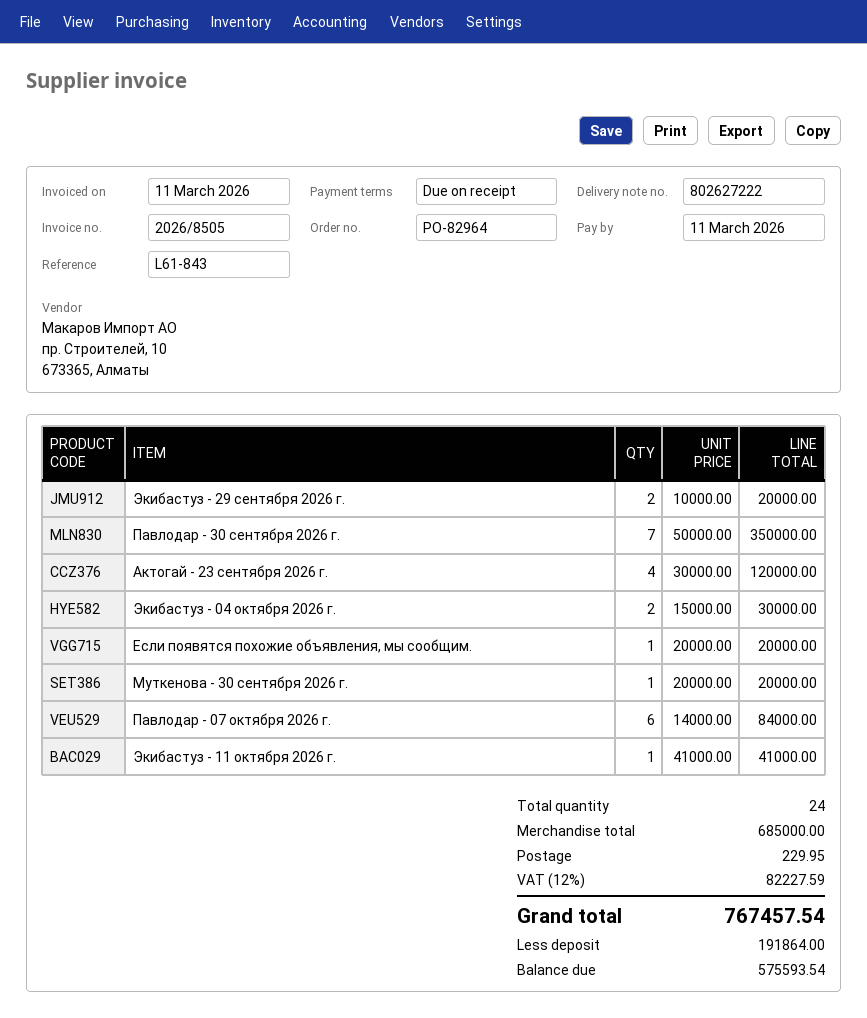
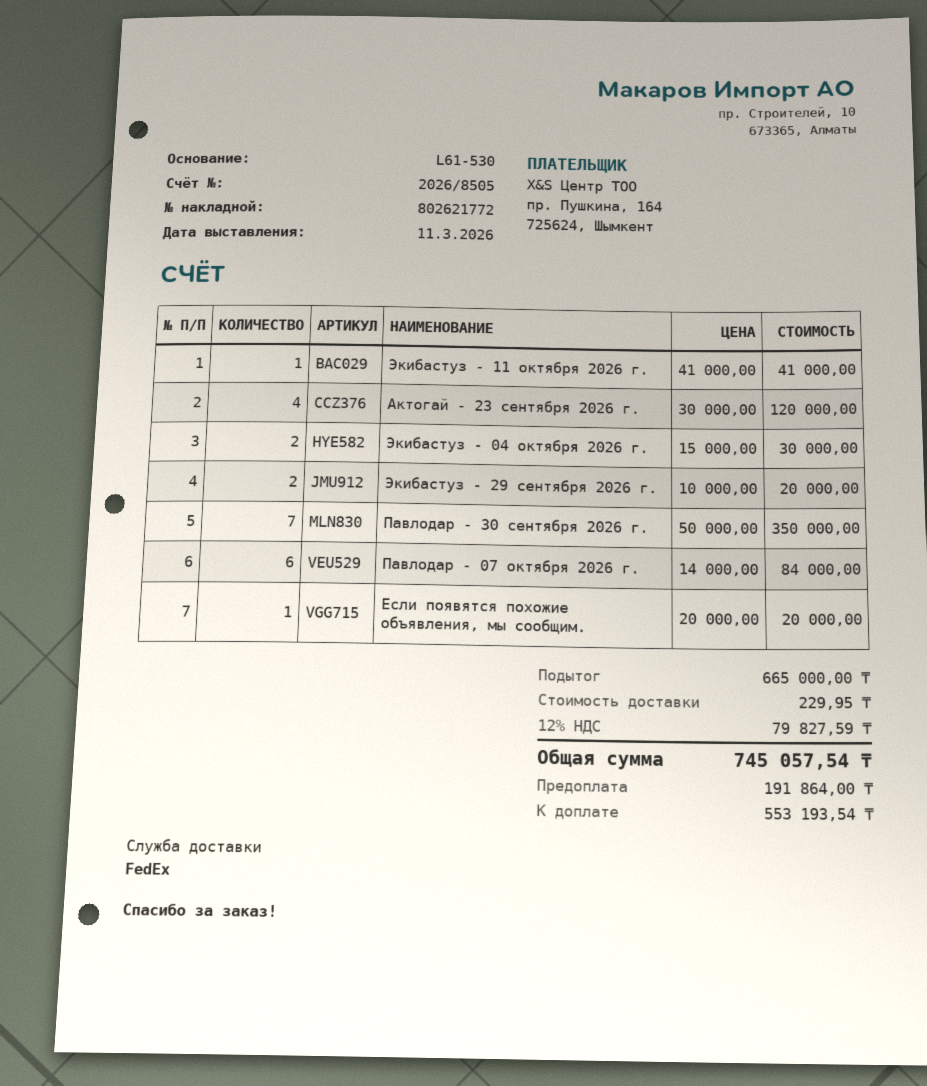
delivery note number: 802627222 -> 802621772
reference: L61-843 -> L61-530
Муткенова - 30 сентября 2026 г.: 1 x 20000.00 = 20000.00 -> none
subtotal: 685000.00 -> 665000.00
tax: 12% = 82227.59 -> 12% = 79827.59
total: 767457.54 -> 745057.54
balance: 575593.54 -> 553193.54

